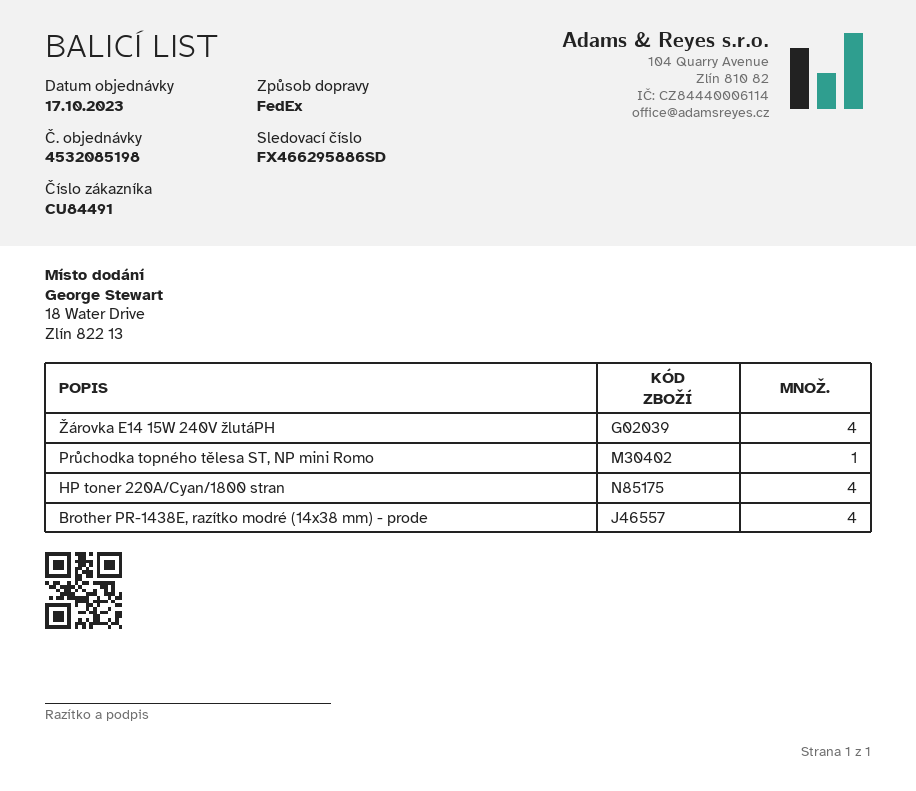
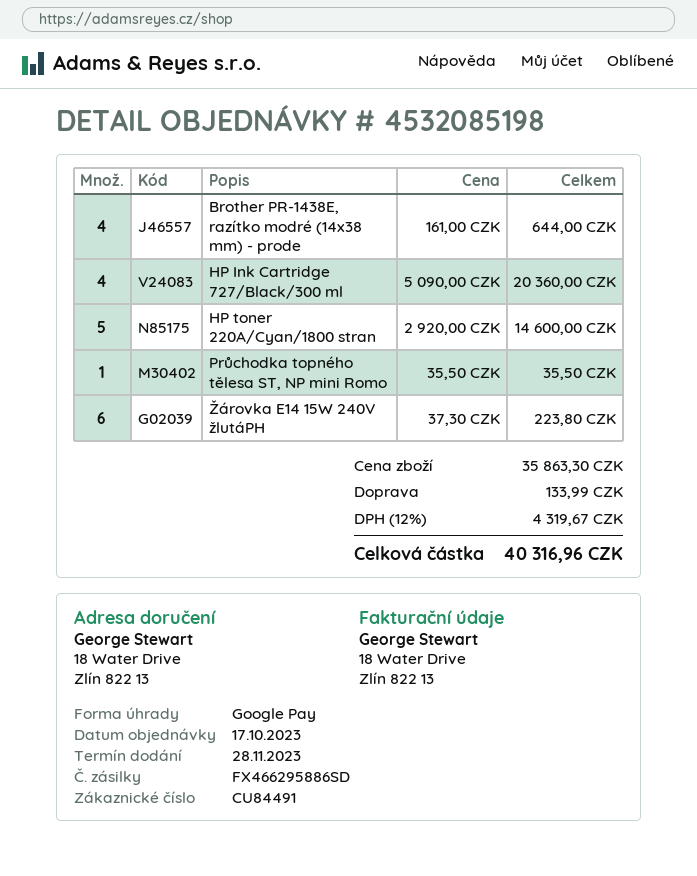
Žárovka E14 15W 240V žlutáPH: 4 -> 6
HP toner 220A/Cyan/1800 stran: 4 -> 5
HP Ink Cartridge 727/Black/300 ml: none -> 4

